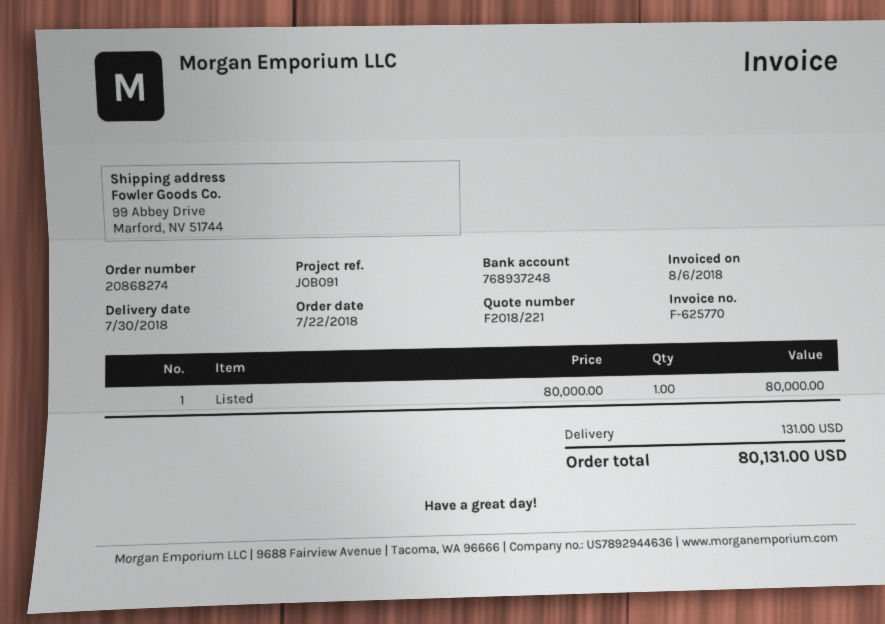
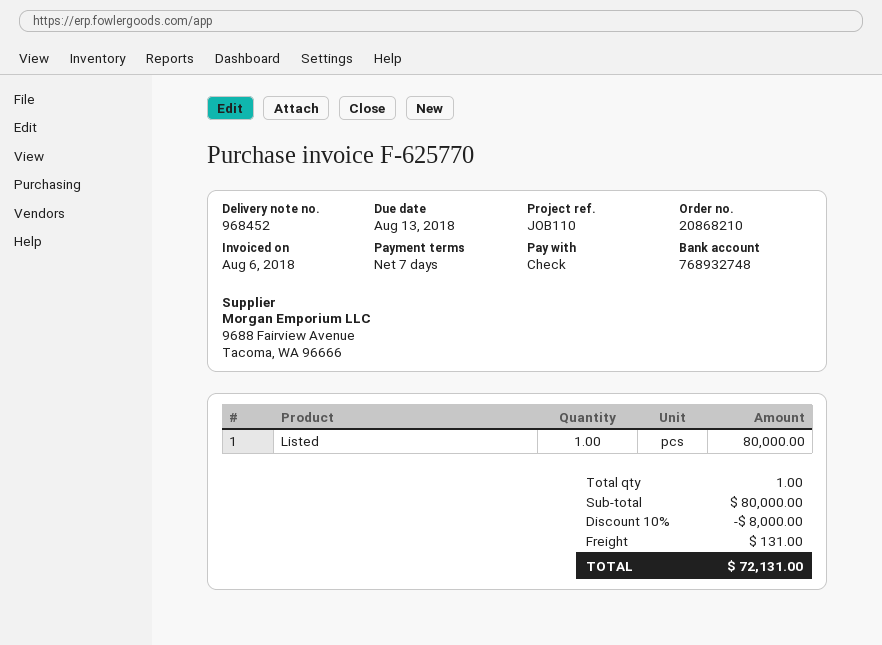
order number: 20868274 -> 20868210
reference: JOB091 -> JOB110
bank account: 768937248 -> 768932748
discount: none -> 10% = 8000.00
total: 80131.00 -> 72131.00

